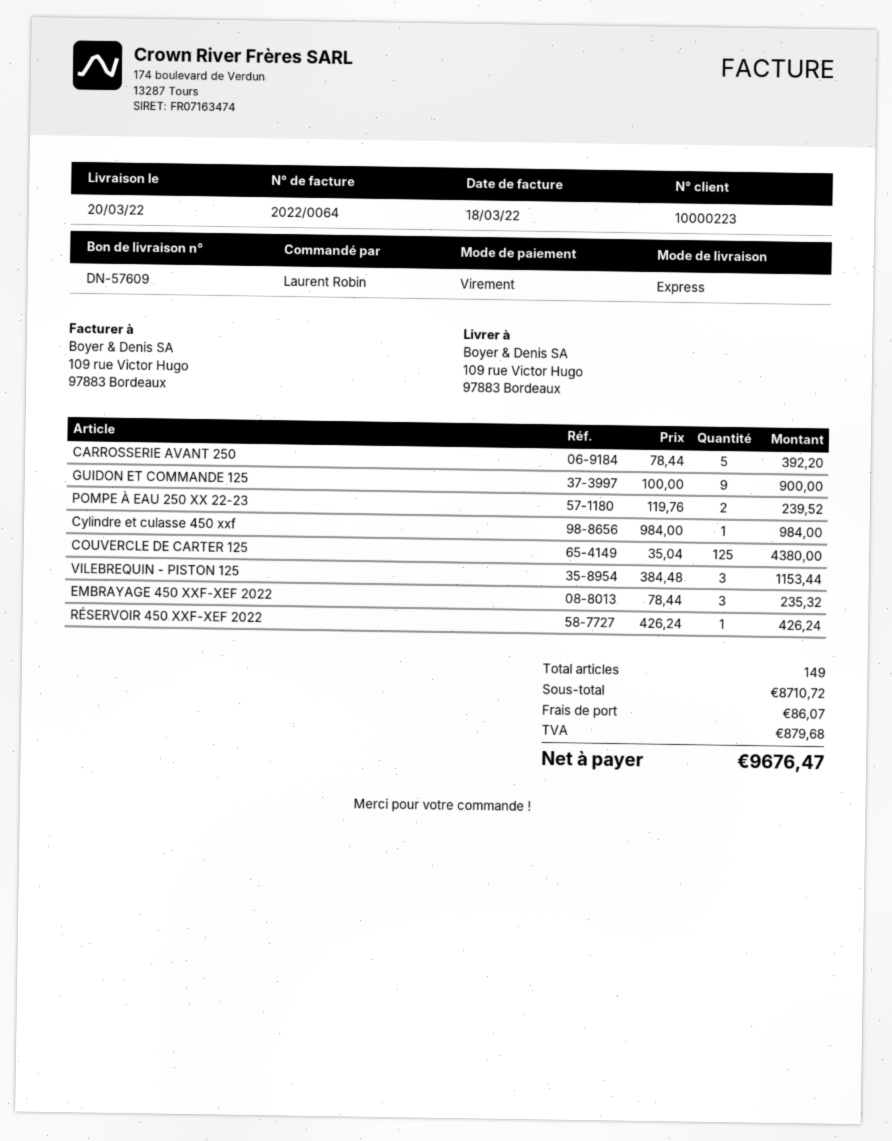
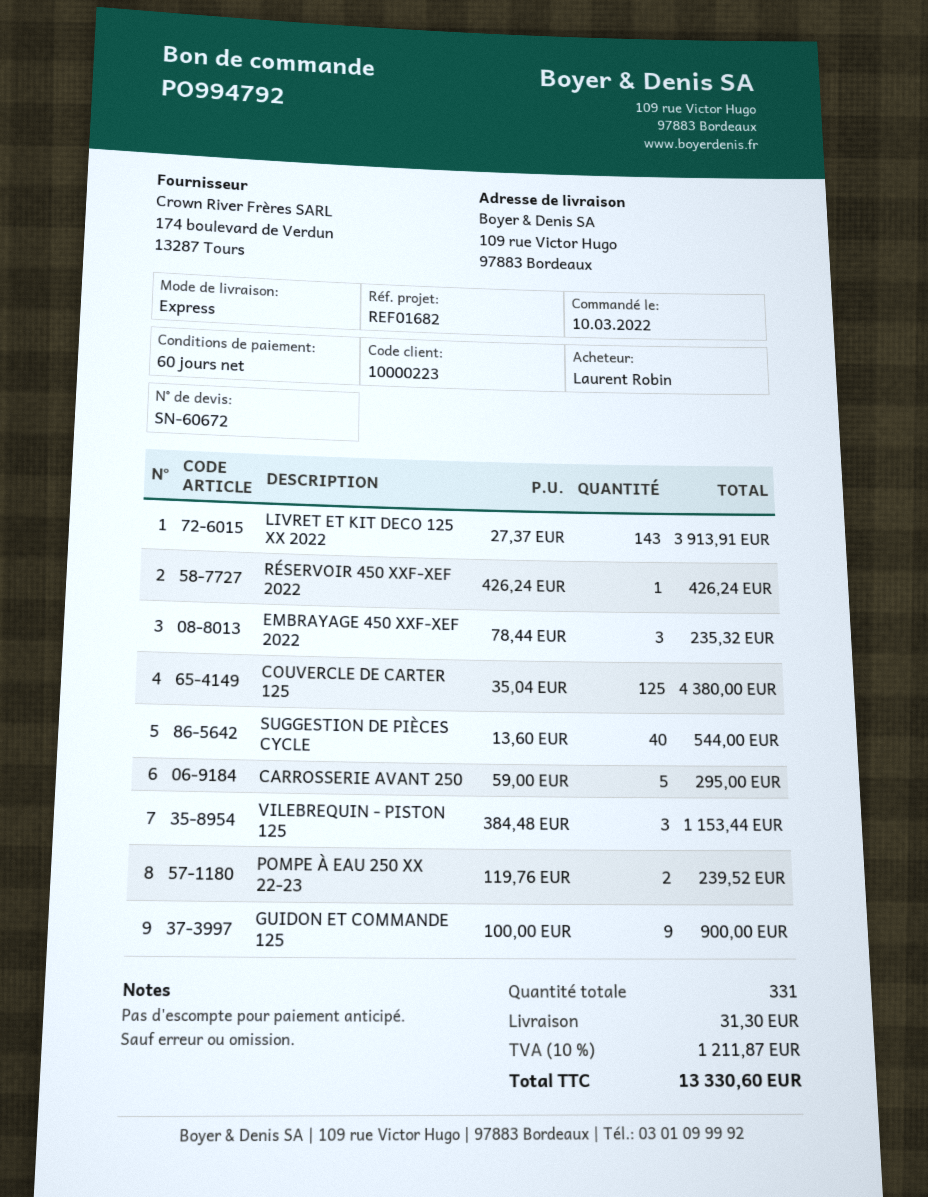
CARROSSERIE AVANT 250: 5 x 78.44 = 392.20 -> 5 x 59.00 = 295.00
Cylindre et culasse 450 xxf: 1 x 984.00 = 984.00 -> none
LIVRET ET KIT DECO 125 XX 2022: none -> 143 x 27.37 = 3913.91
SUGGESTION DE PIÈCES CYCLE: none -> 40 x 13.60 = 544.00
total quantity: 149 -> 331
shipping: 86.07 -> 31.30
tax: 879.68 -> 1211.87
total: 9676.47 -> 13330.60

